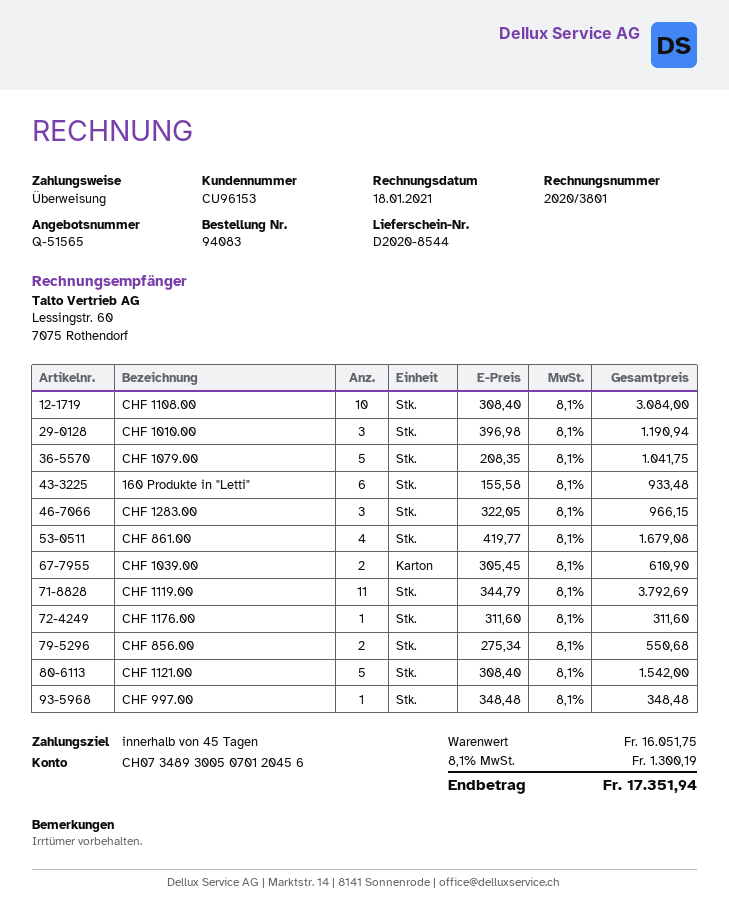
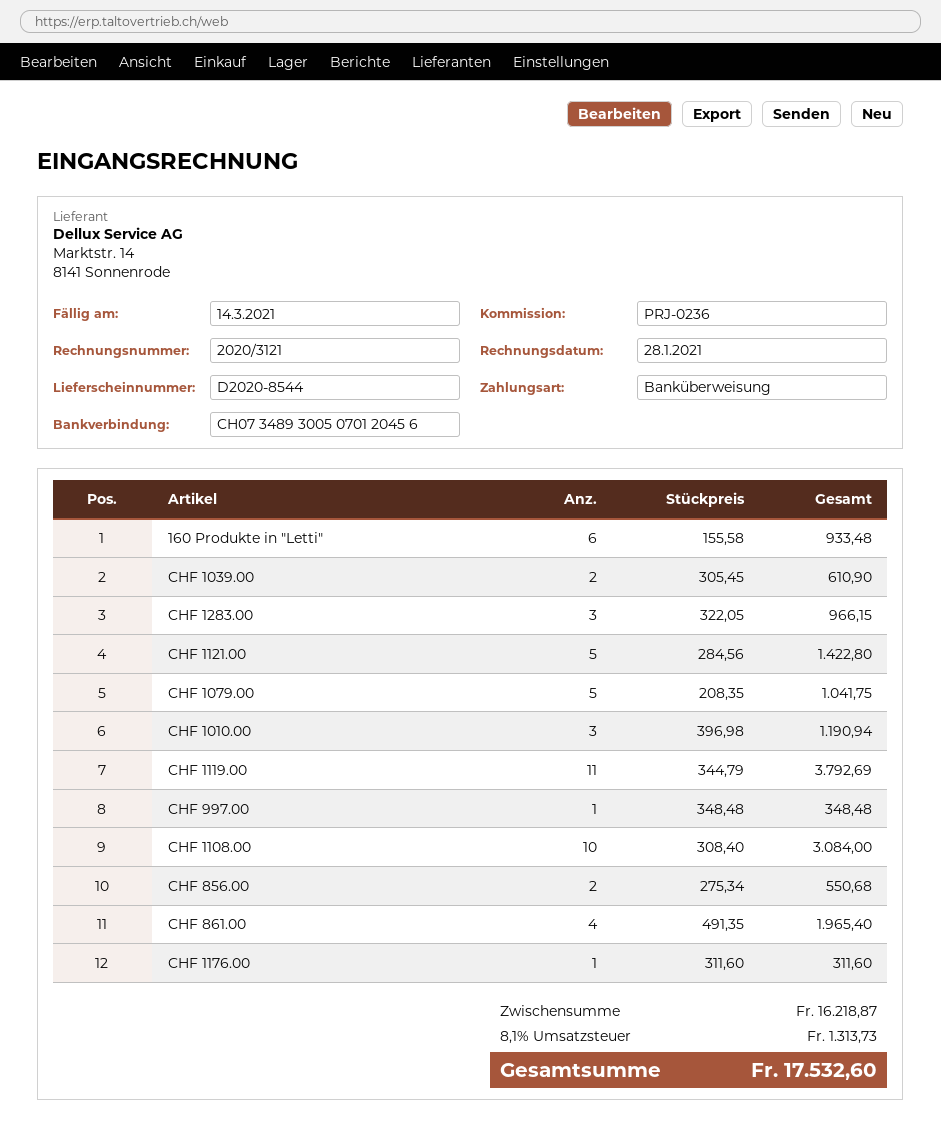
invoice number: 2020/3801 -> 2020/3121
invoice date: 2021-01-18 -> 2021-01-28
CHF 861.00: 4 x 419.77 = 1679.08 -> 4 x 491.35 = 1965.40
CHF 1121.00: 5 x 308.40 = 1542.00 -> 5 x 284.56 = 1422.80
subtotal: 16051.75 -> 16218.87
tax: 8.1% = 1300.19 -> 8.1% = 1313.73
total: 17351.94 -> 17532.60

